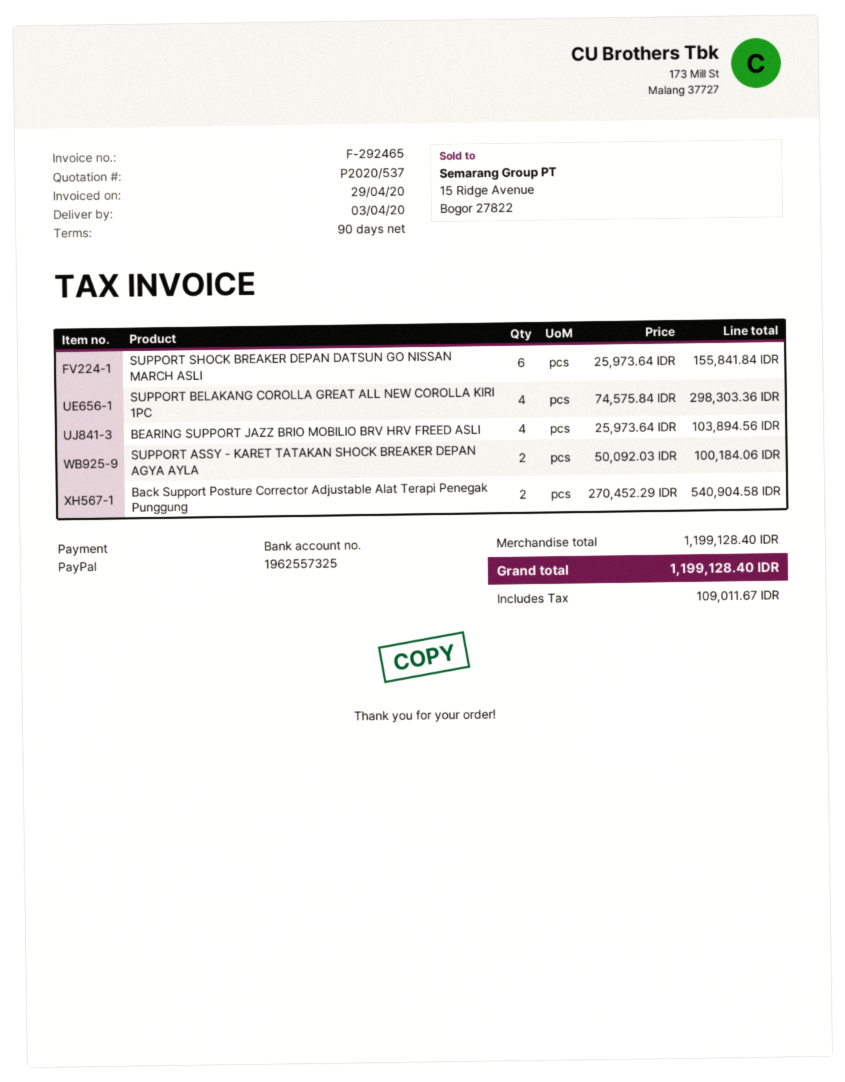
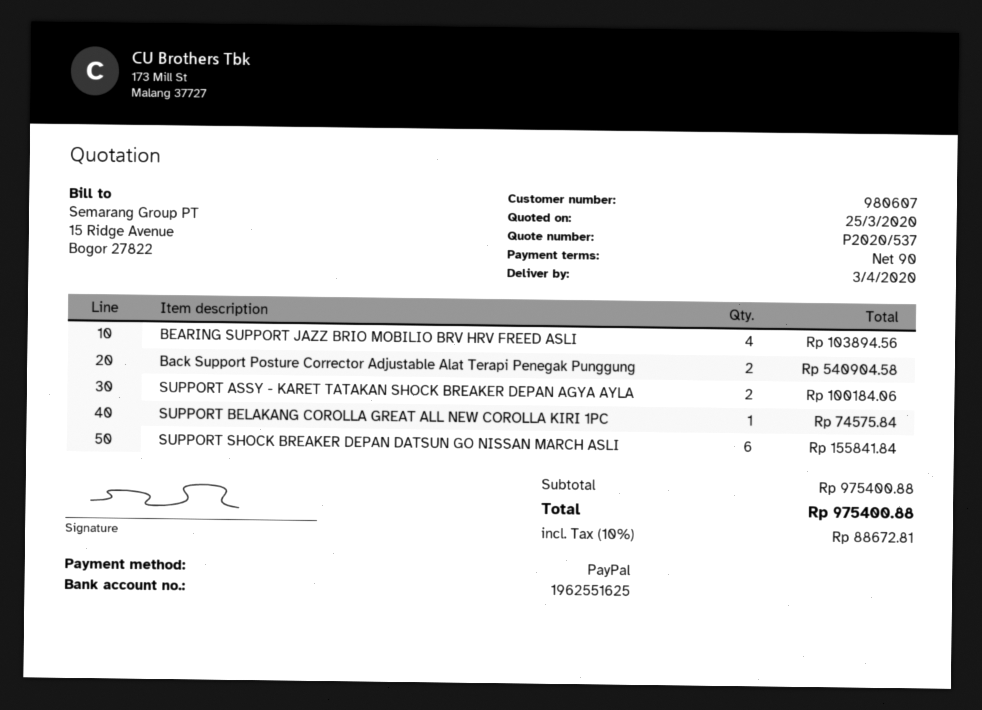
bank account: 1962557325 -> 1962551625
SUPPORT BELAKANG COROLLA GREAT ALL NEW COROLLA KIRI 1PC: 4 for 298303.36 -> 1 for 74575.84
subtotal: 1199128.40 -> 975400.88
tax: 109011.67 -> 88672.81
total: 1199128.40 -> 975400.88

